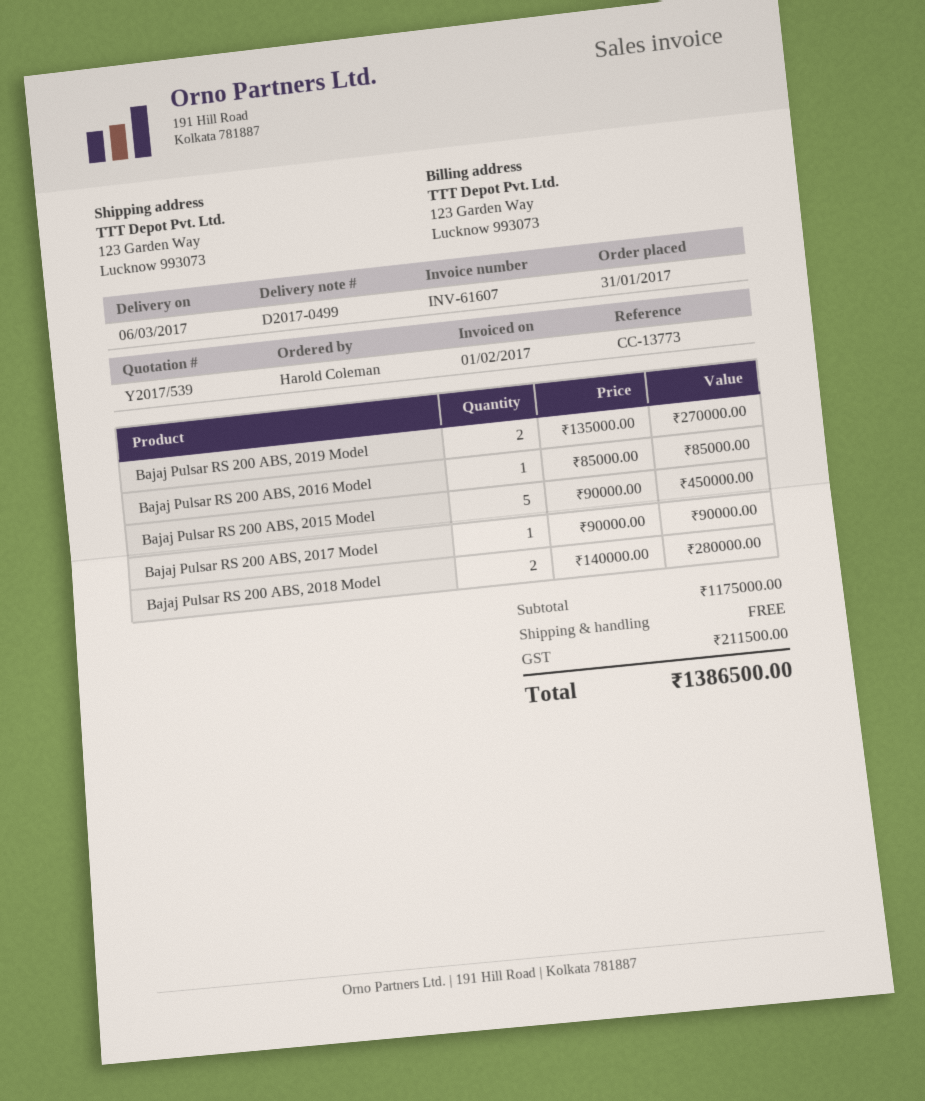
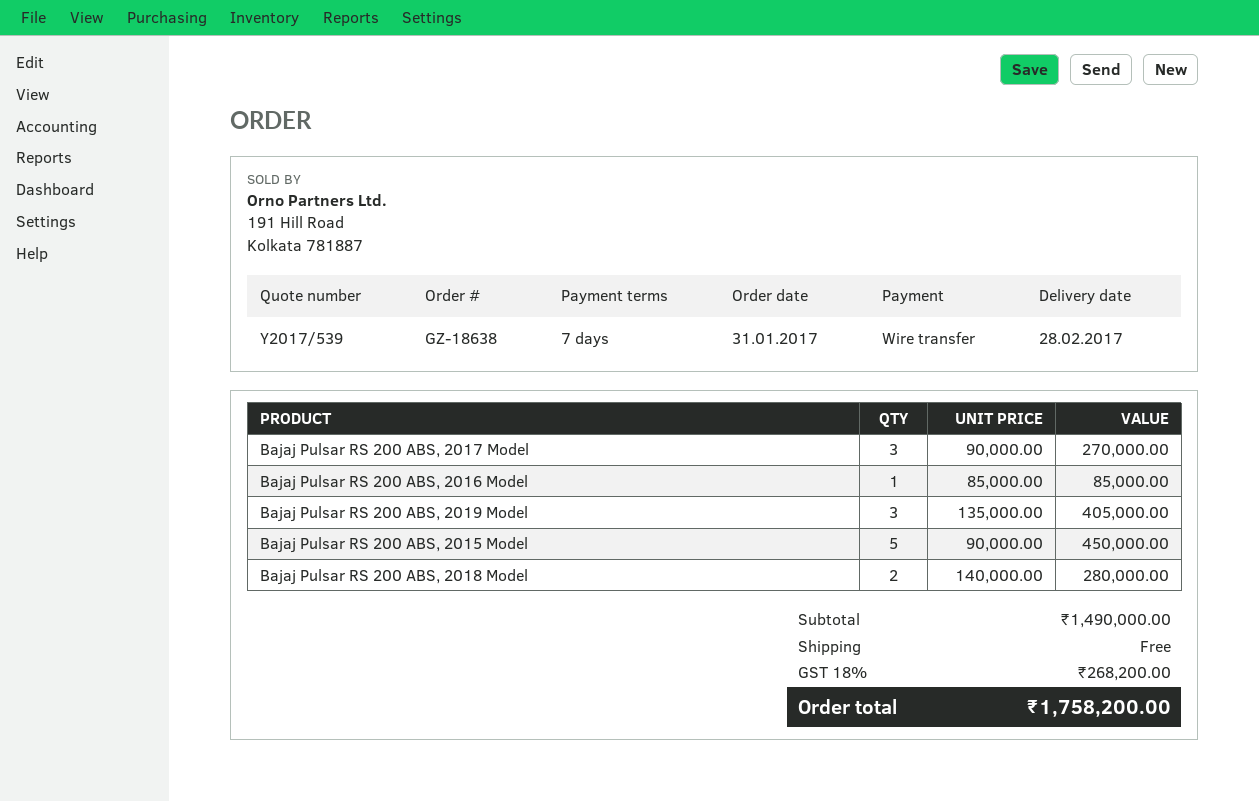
delivery date: 2017-03-06 -> 2017-02-28
Bajaj Pulsar RS 200 ABS, 2019 Model: 2 x 135000.00 = 270000.00 -> 3 x 135000.00 = 405000.00
Bajaj Pulsar RS 200 ABS, 2017 Model: 1 x 90000.00 = 90000.00 -> 3 x 90000.00 = 270000.00
subtotal: 1175000.00 -> 1490000.00
tax: 211500.00 -> 268200.00
total: 1386500.00 -> 1758200.00

